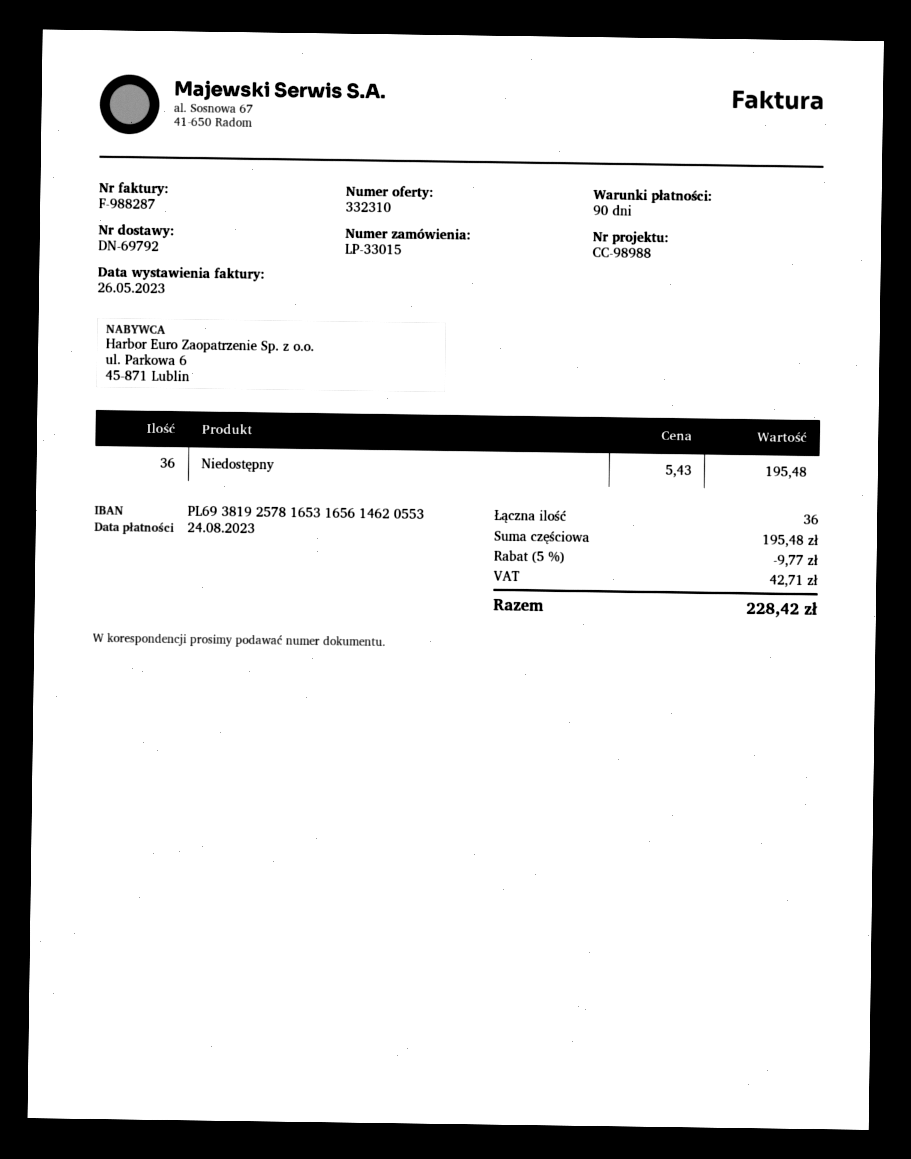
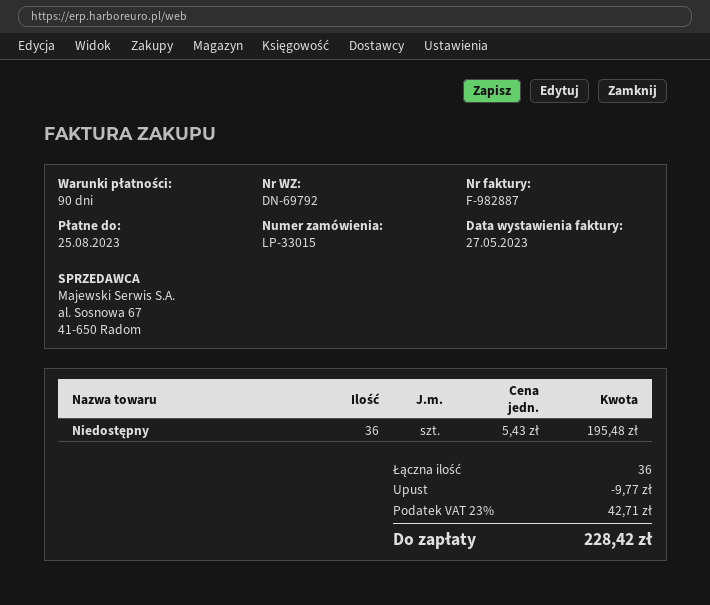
invoice number: F-988287 -> F-982887
invoice date: 2023-05-26 -> 2023-05-27
due date: 2023-08-24 -> 2023-08-25

